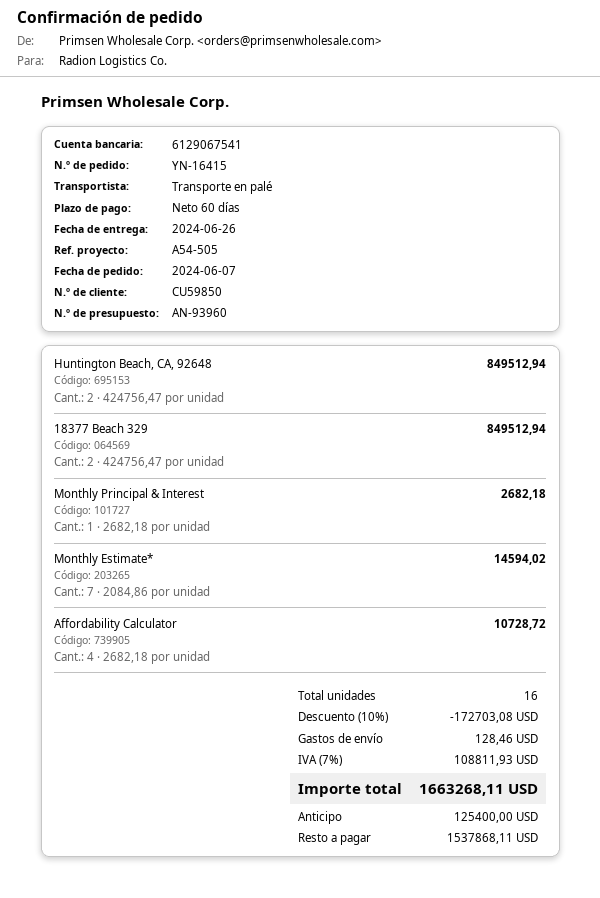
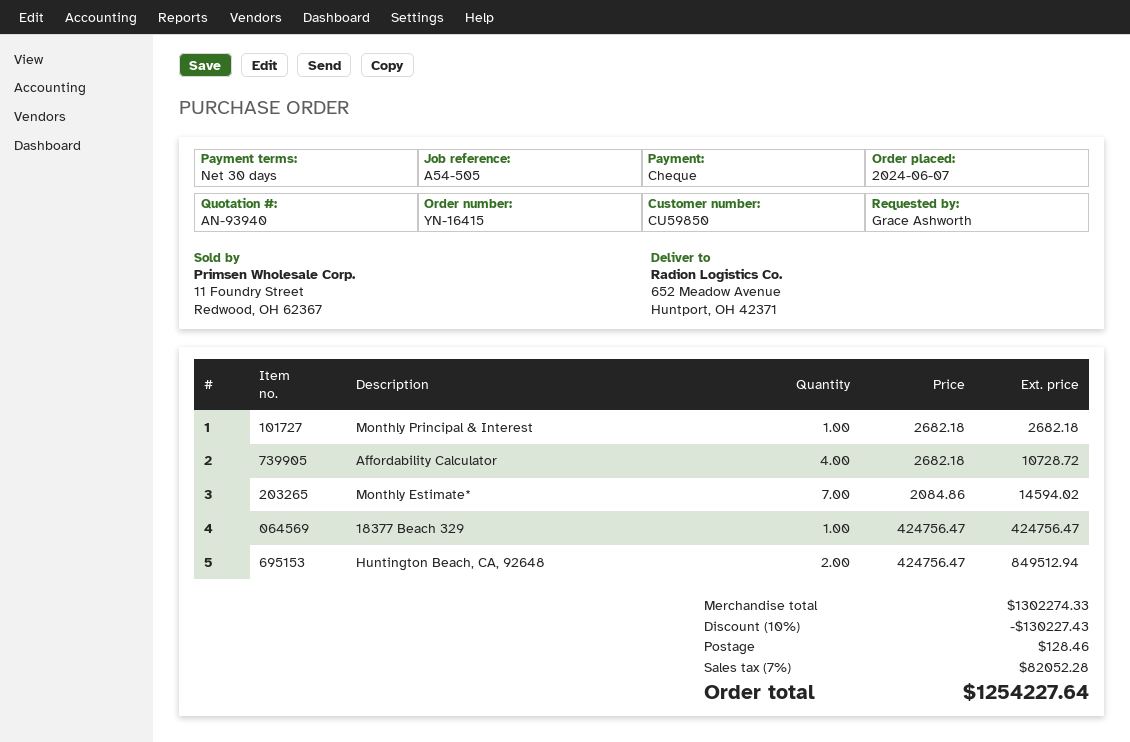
quote number: AN-93960 -> AN-93940
payment terms: 60 days -> 30 days
18377 Beach 329: 2 x 424756.47 = 849512.94 -> 1 x 424756.47 = 424756.47
discount: 10% = 172703.08 -> 10% = 130227.43
tax: 7% = 108811.93 -> 7% = 82052.28
total: 1663268.11 -> 1254227.64

